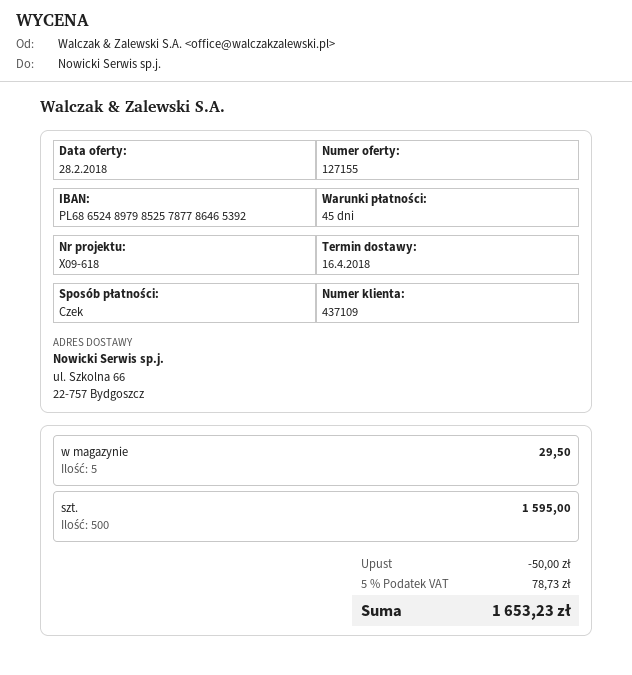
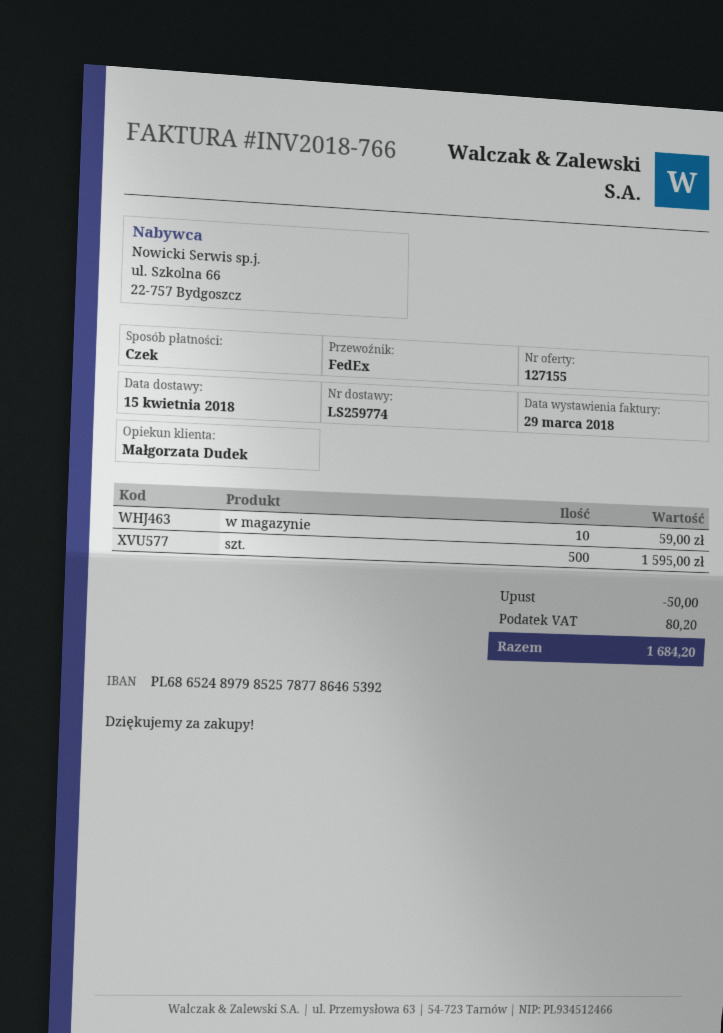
delivery date: 2018-04-16 -> 2018-04-15
w magazynie: 5 for 29.50 -> 10 for 59.00
tax: 78.73 -> 80.20
total: 1653.23 -> 1684.20

